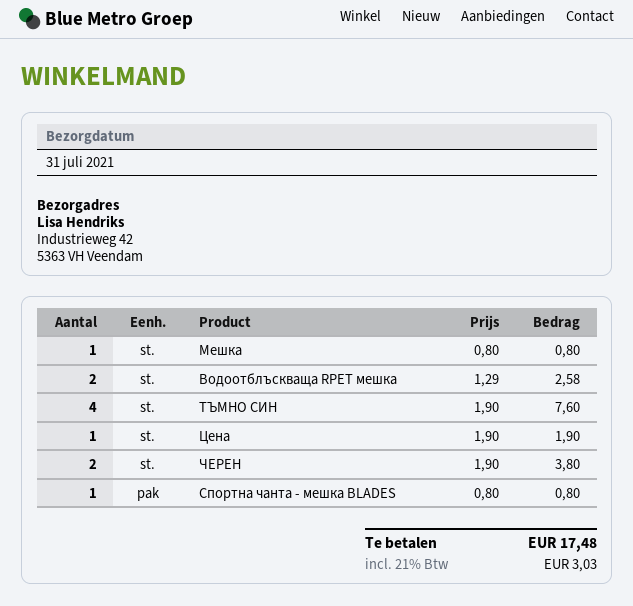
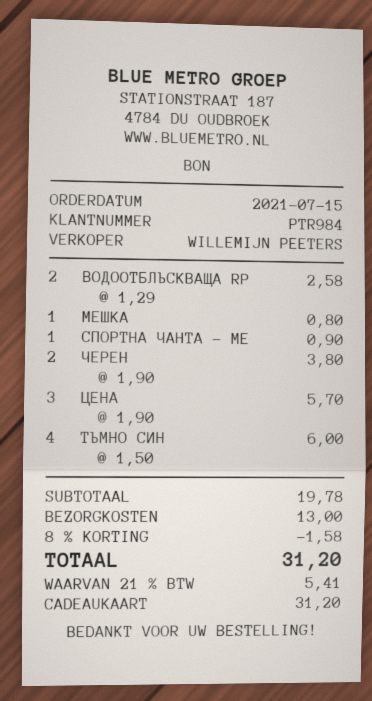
ТЪМНО СИН: 4 x 1.90 = 7.60 -> 4 x 1.50 = 6.00
Цена: 1 x 1.90 = 1.90 -> 3 x 1.90 = 5.70
Спортна чанта - мешка BLADES: 1 x 0.80 = 0.80 -> 1 x 0.90 = 0.90
discount: none -> 8% = 1.58
shipping: none -> 13.00
tax: 21% = 3.03 -> 21% = 5.41
total: 17.48 -> 31.20

